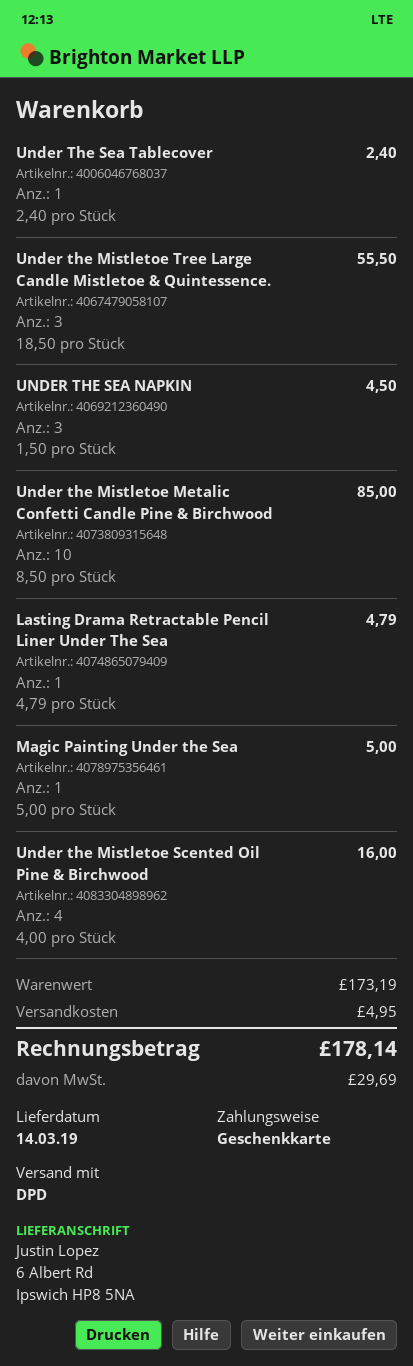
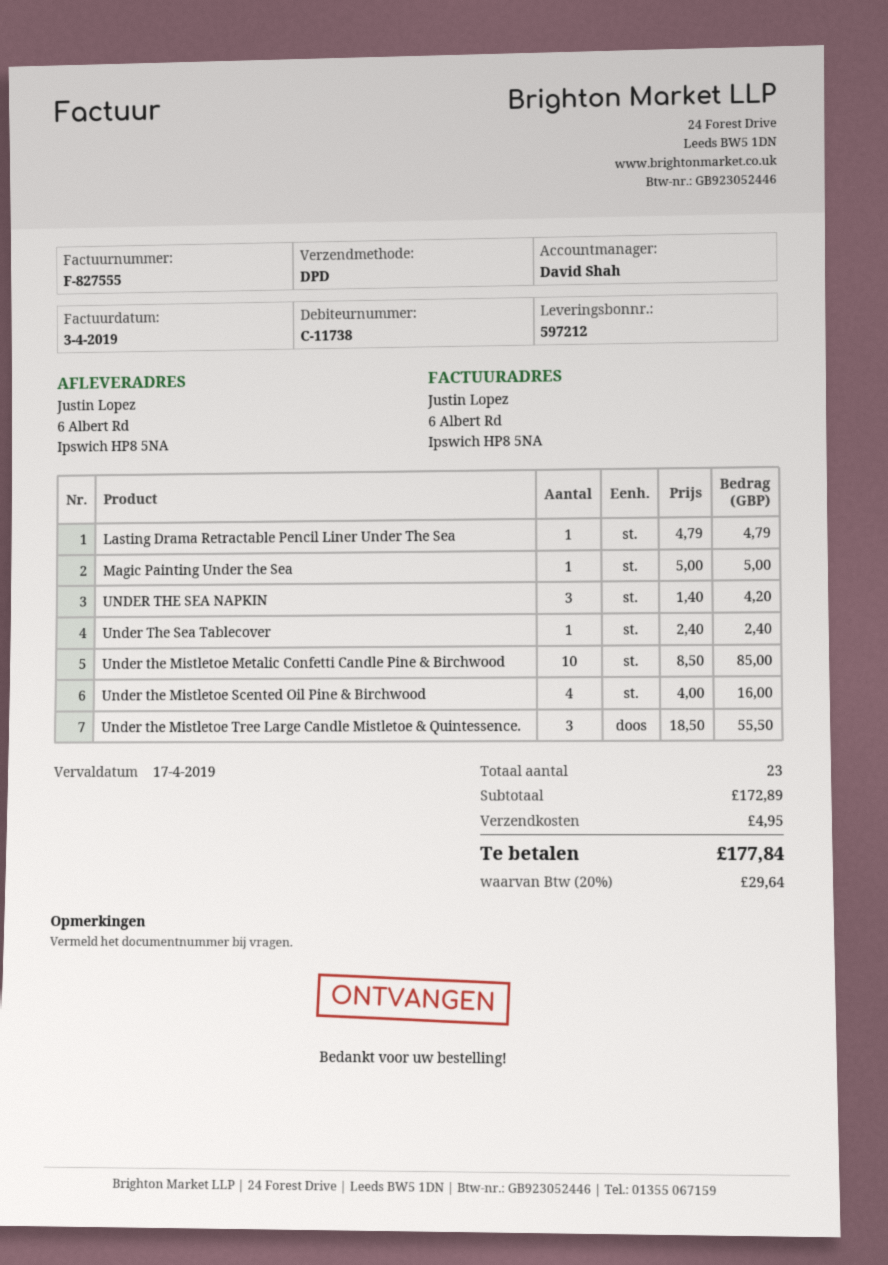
UNDER THE SEA NAPKIN: 3 x 1.50 = 4.50 -> 3 x 1.40 = 4.20
subtotal: 173.19 -> 172.89
tax: 29.69 -> 29.64
total: 178.14 -> 177.84

